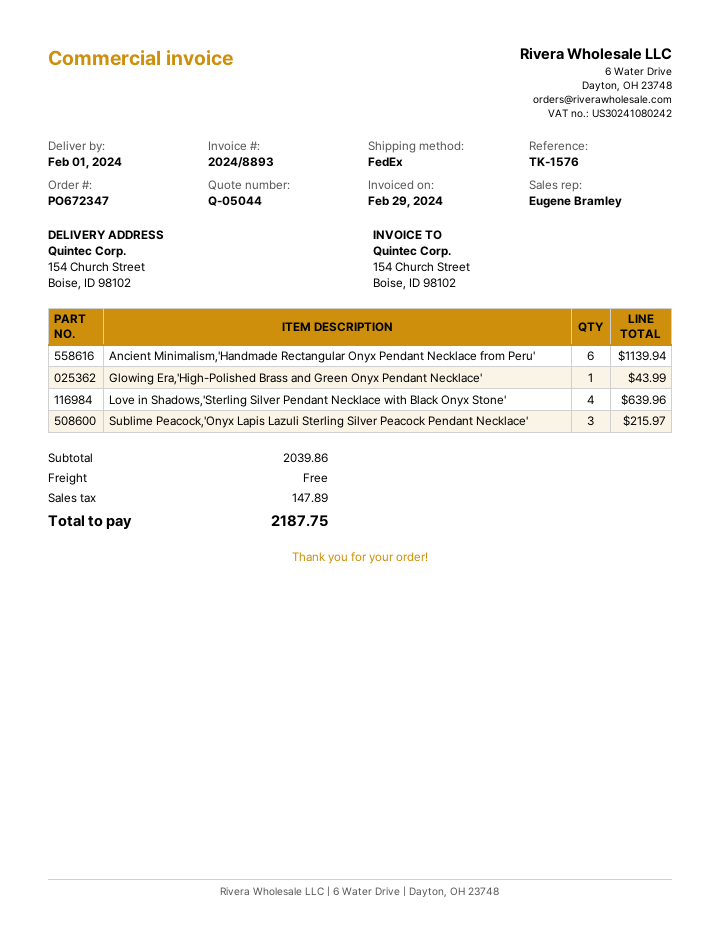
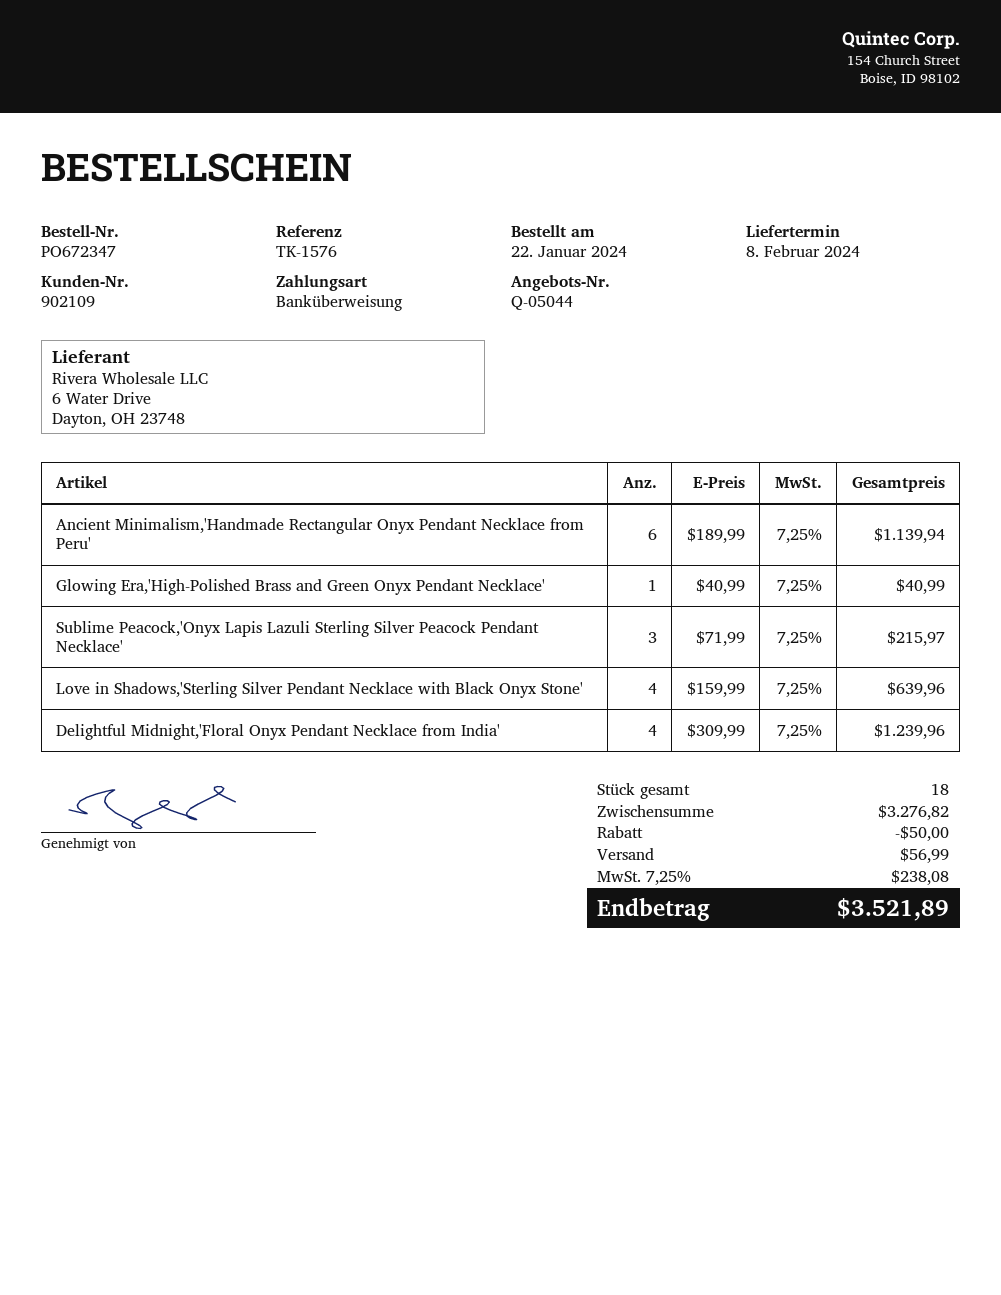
delivery date: 2024-02-01 -> 2024-02-08
Glowing Era,'High-Polished Brass and Green Onyx Pendant Necklace': 1 for 43.99 -> 1 for 40.99
Delightful Midnight,'Floral Onyx Pendant Necklace from India': none -> 4 for 1239.96
subtotal: 2039.86 -> 3276.82
discount: none -> 50.00
shipping: 0.00 -> 56.99
tax: 147.89 -> 238.08
total: 2187.75 -> 3521.89

